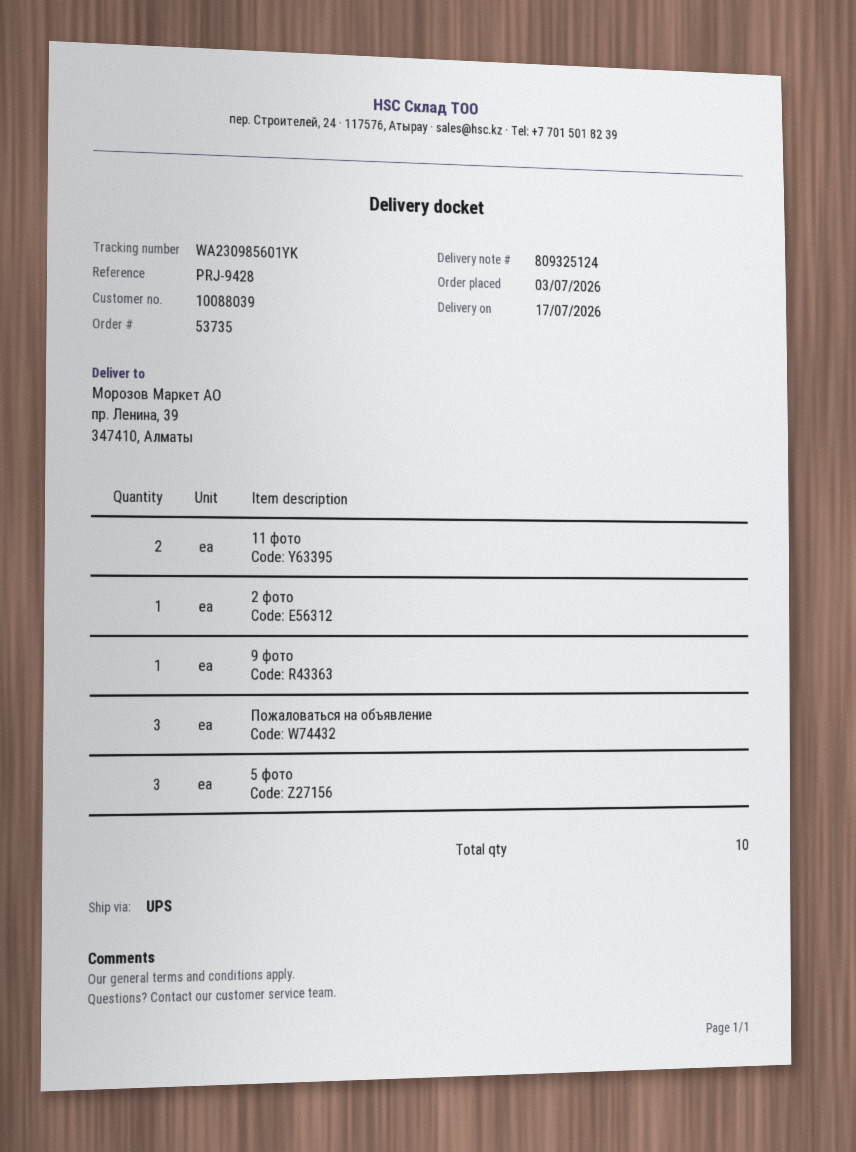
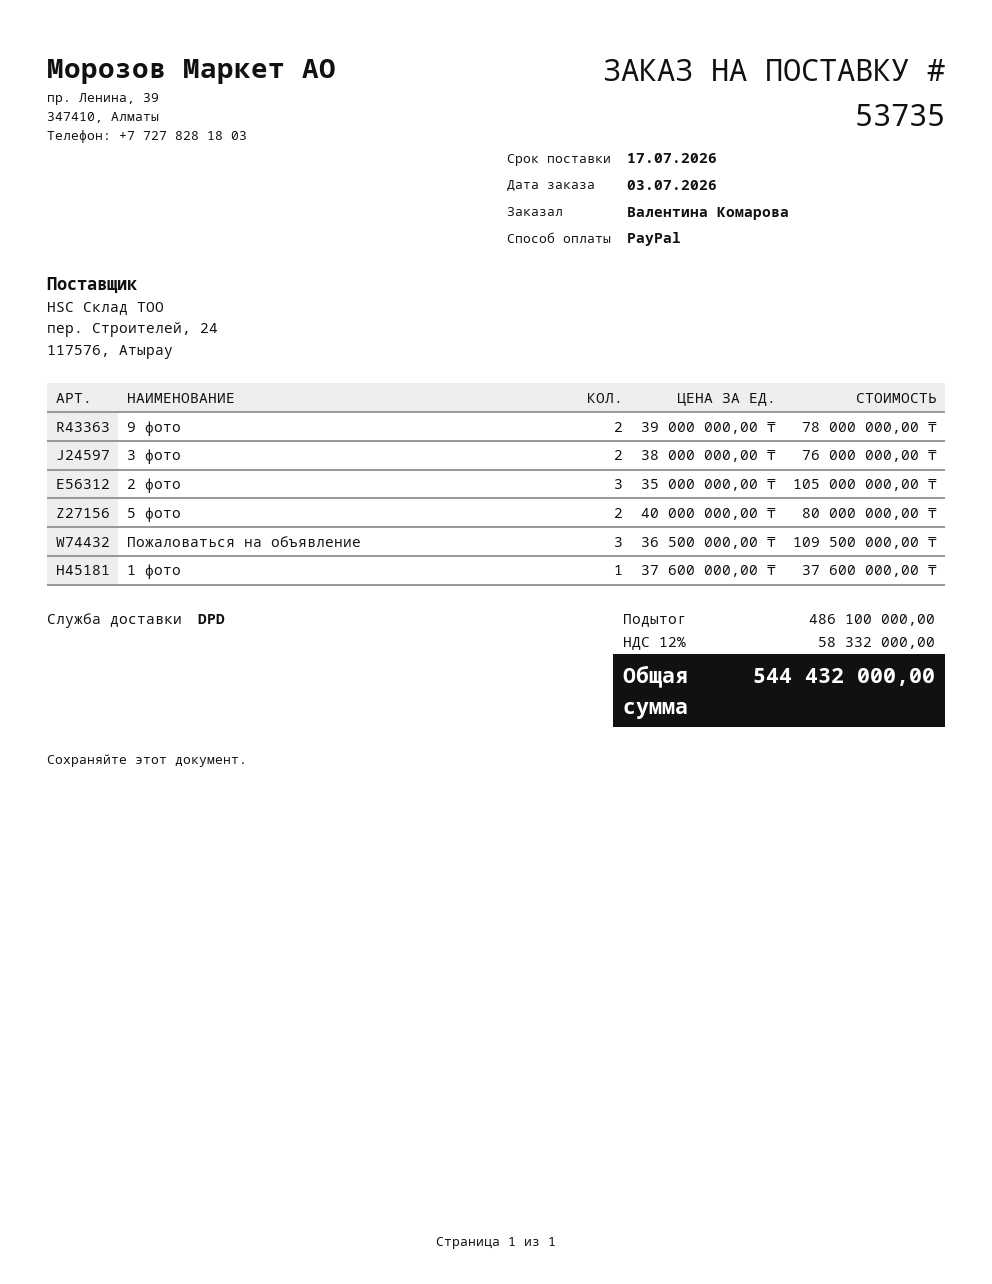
shipping method: UPS -> DPD
11 фото: 2 -> none
2 фото: 1 -> 3
9 фото: 1 -> 2
5 фото: 3 -> 2
3 фото: none -> 2
1 фото: none -> 1

